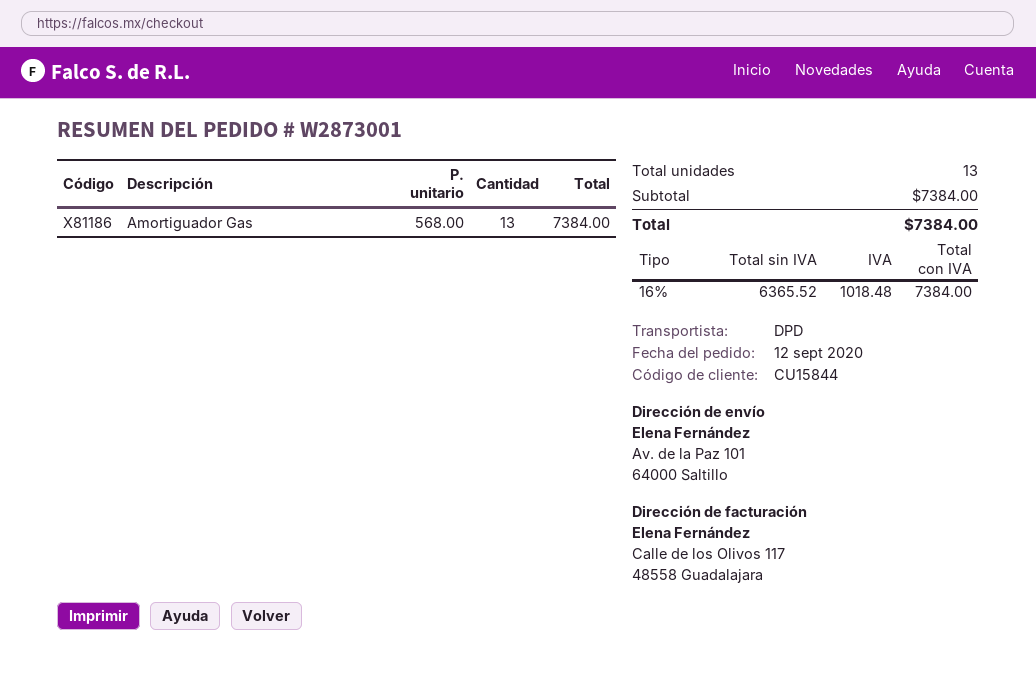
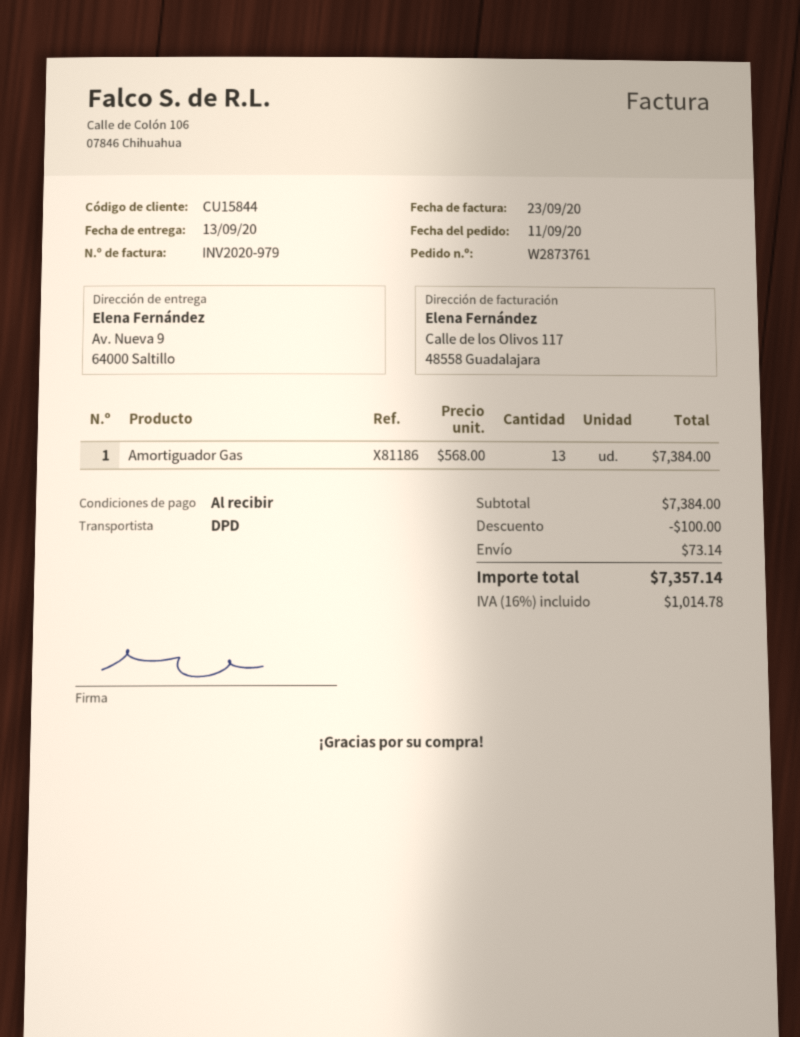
order number: W2873001 -> W2873761
order date: 2020-09-12 -> 2020-09-11
ship to: Av. de la Paz 101, 64000 Saltillo -> Av. Nueva 9, 64000 Saltillo
discount: none -> 100.00
shipping: none -> 73.14
tax: 16% = 1018.48 -> 16% = 1014.78
total: 7384.00 -> 7357.14

